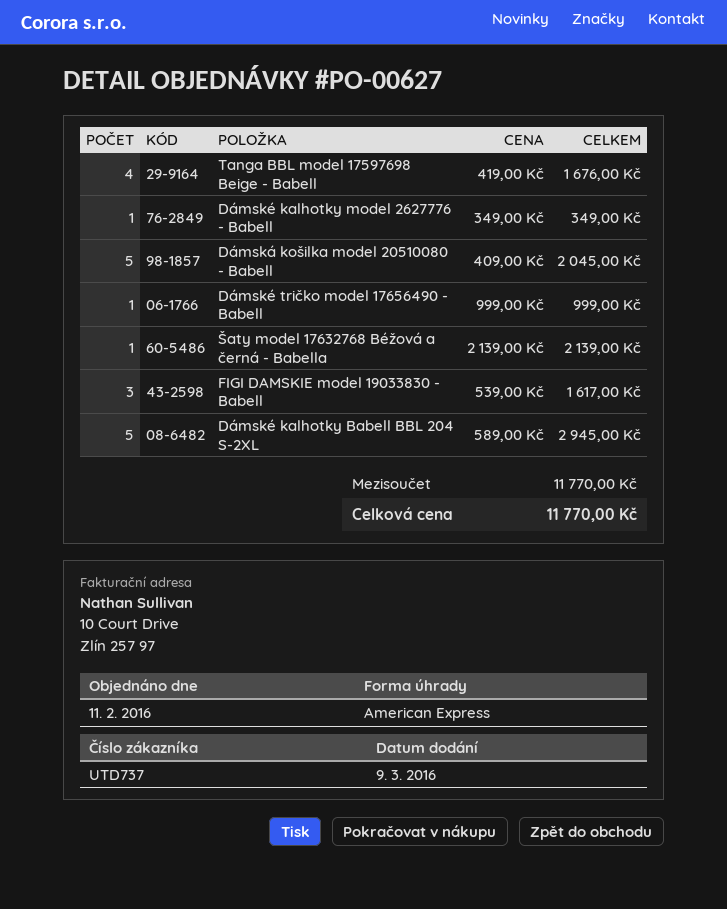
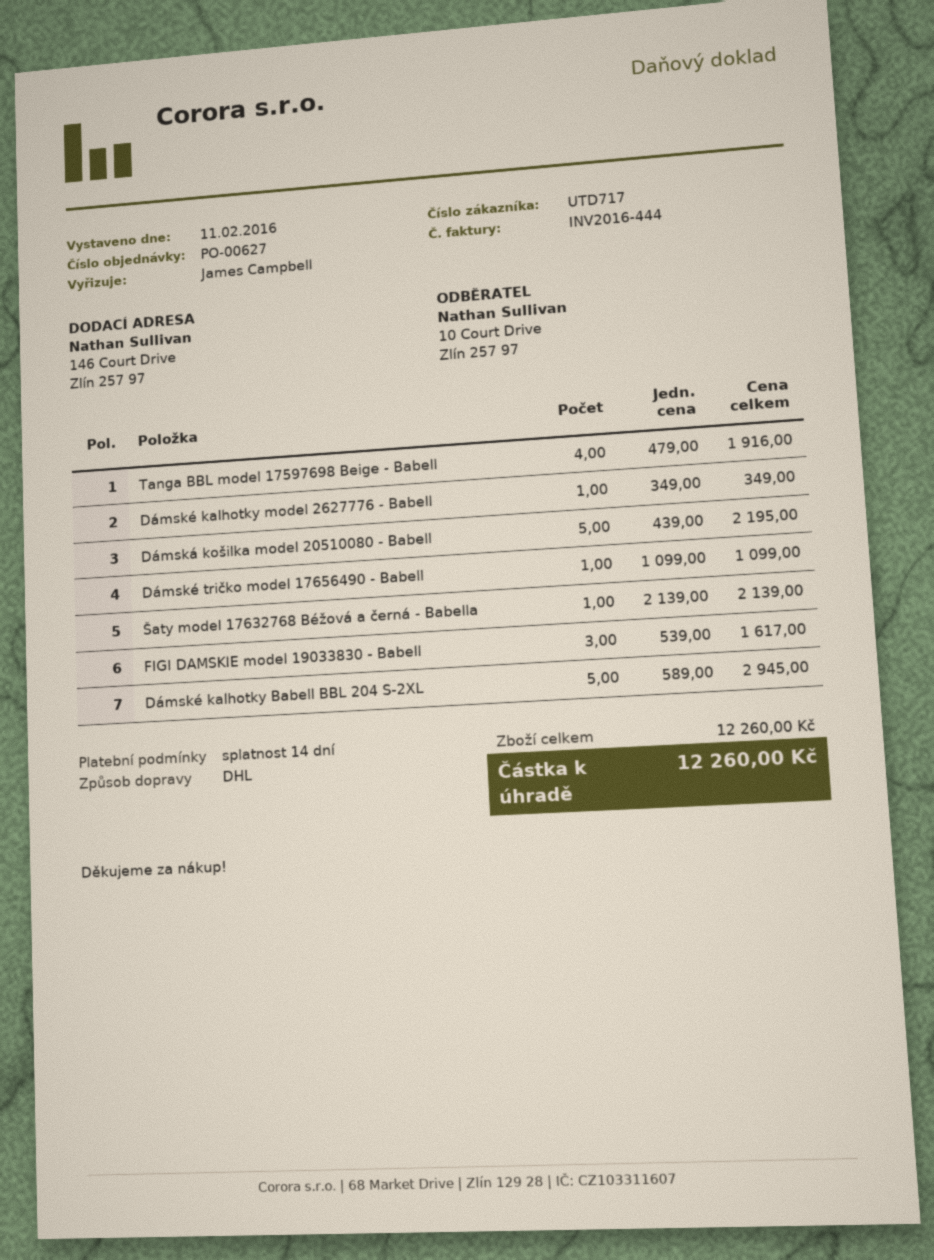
customer number: UTD737 -> UTD717
Tanga BBL model 17597698 Beige - Babell: 4 x 419.00 = 1676.00 -> 4 x 479.00 = 1916.00
Dámská košilka model 20510080 - Babell: 5 x 409.00 = 2045.00 -> 5 x 439.00 = 2195.00
Dámské tričko model 17656490 - Babell: 1 x 999.00 = 999.00 -> 1 x 1099.00 = 1099.00
subtotal: 11770.00 -> 12260.00
total: 11770.00 -> 12260.00

